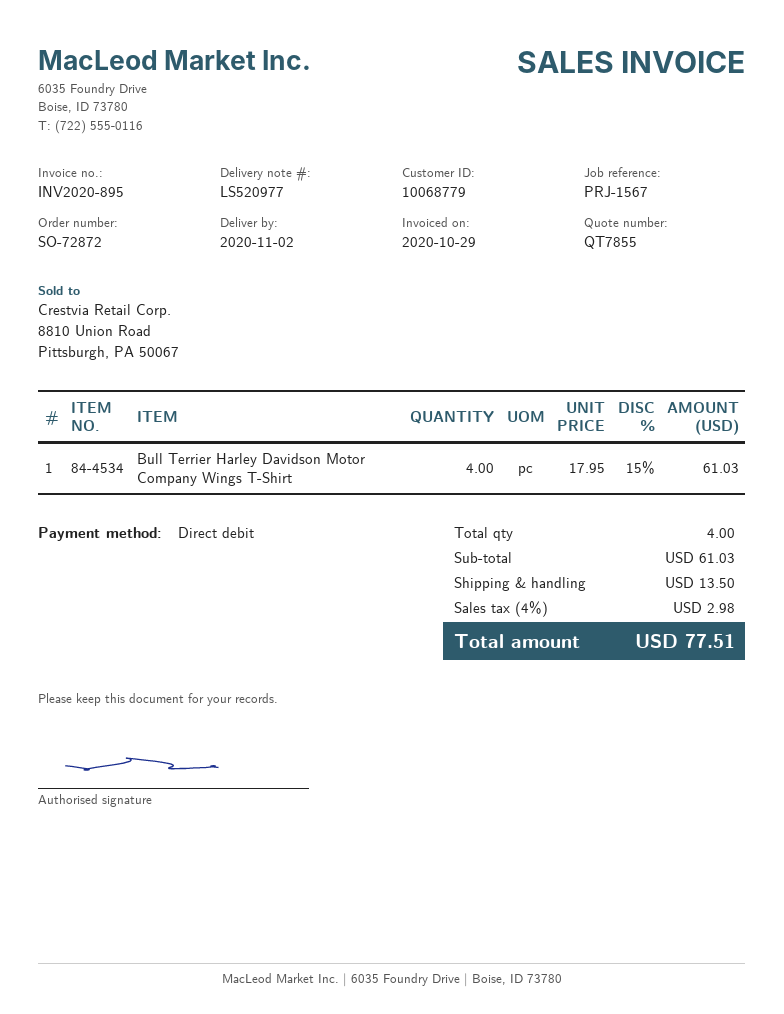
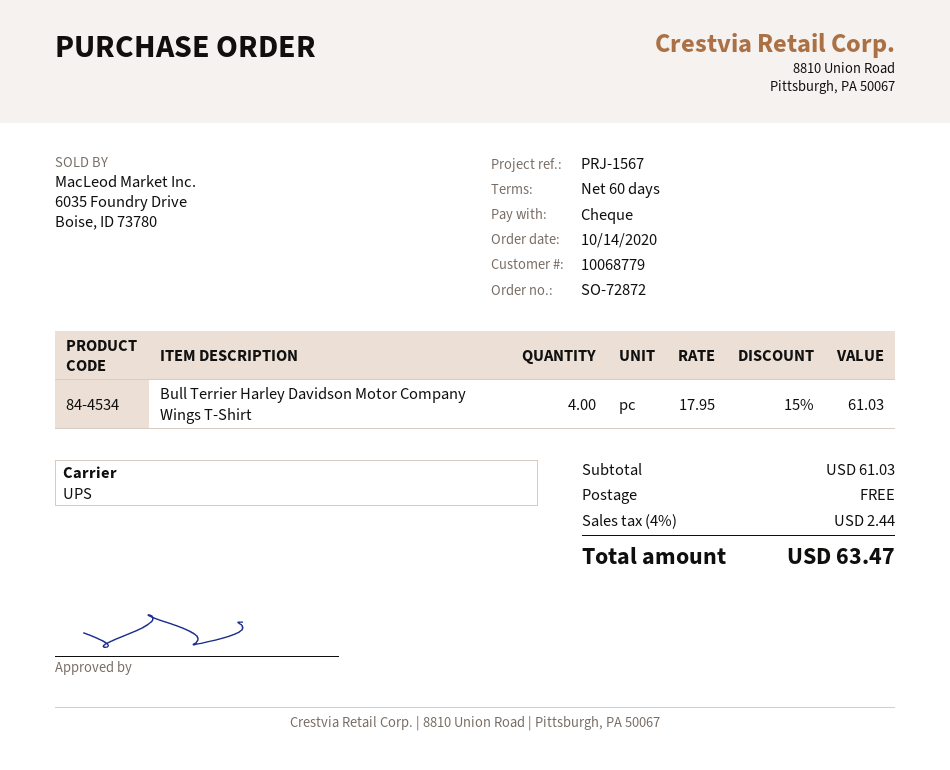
payment method: direct debit -> cheque
shipping: 13.50 -> 0.00
tax: 4% = 2.98 -> 4% = 2.44
total: 77.51 -> 63.47

